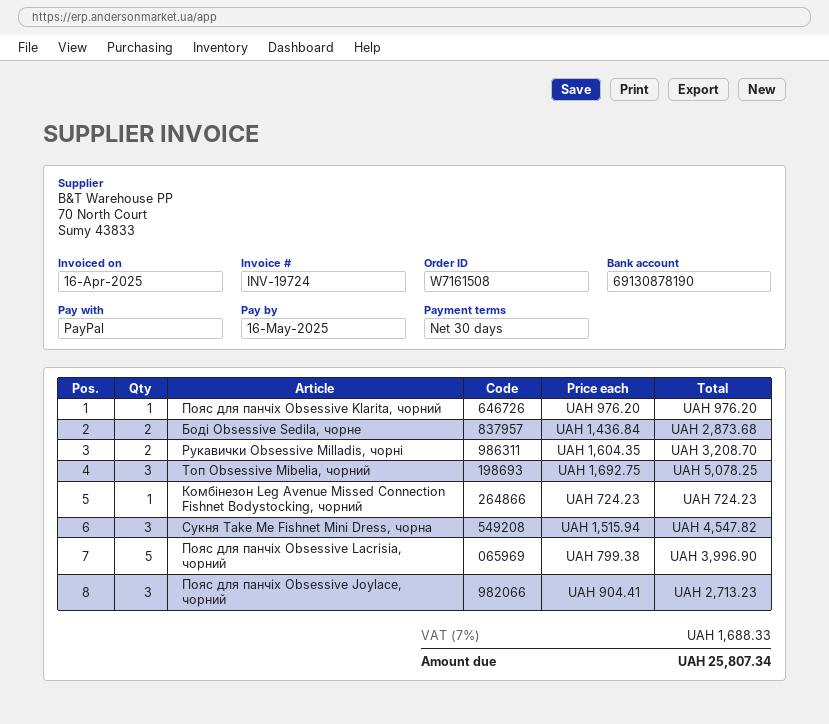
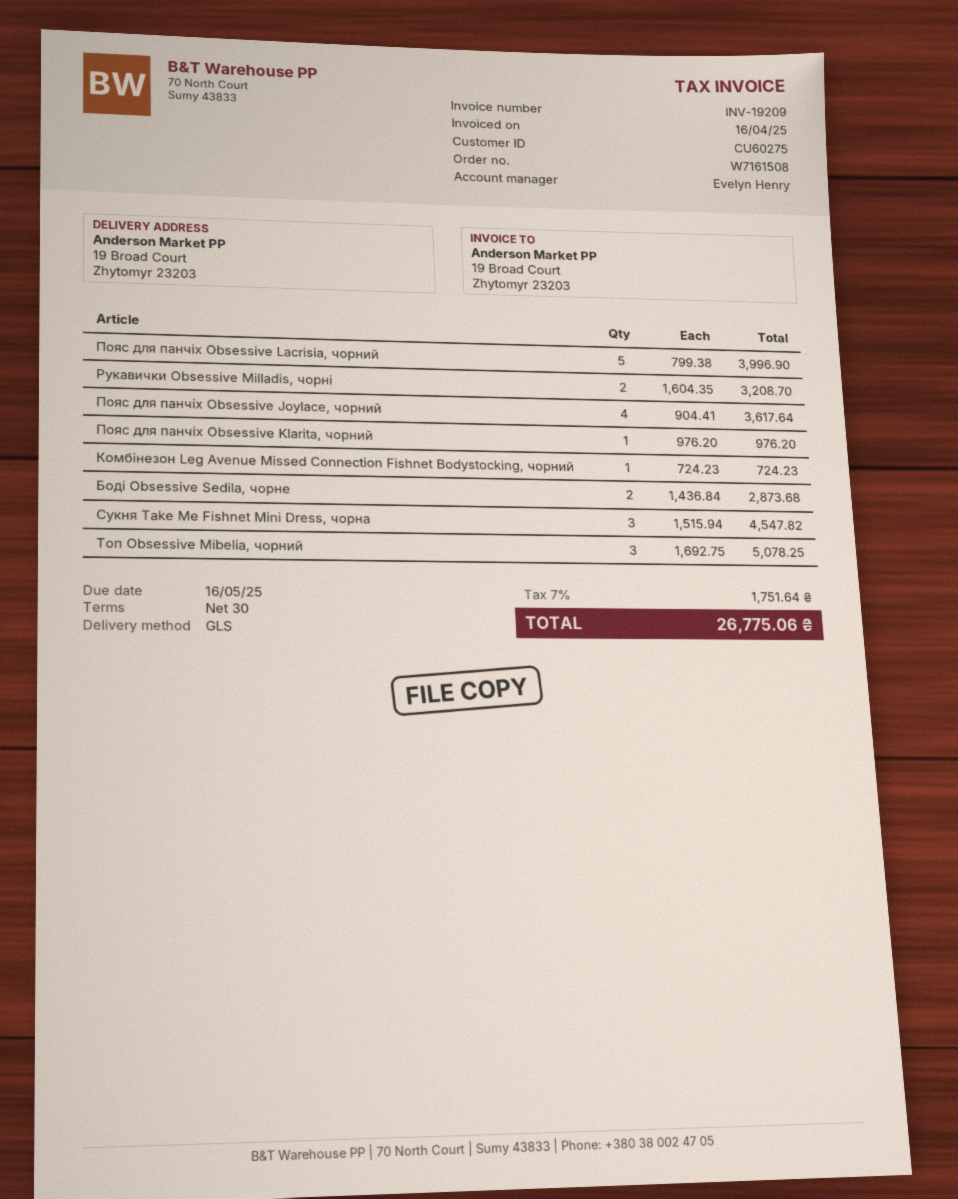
invoice number: INV-19724 -> INV-19209
Пояс для панчіх Obsessive Joylace, чорний: 3 x 904.41 = 2713.23 -> 4 x 904.41 = 3617.64
tax: 7% = 1688.33 -> 7% = 1751.64
total: 25807.34 -> 26775.06

